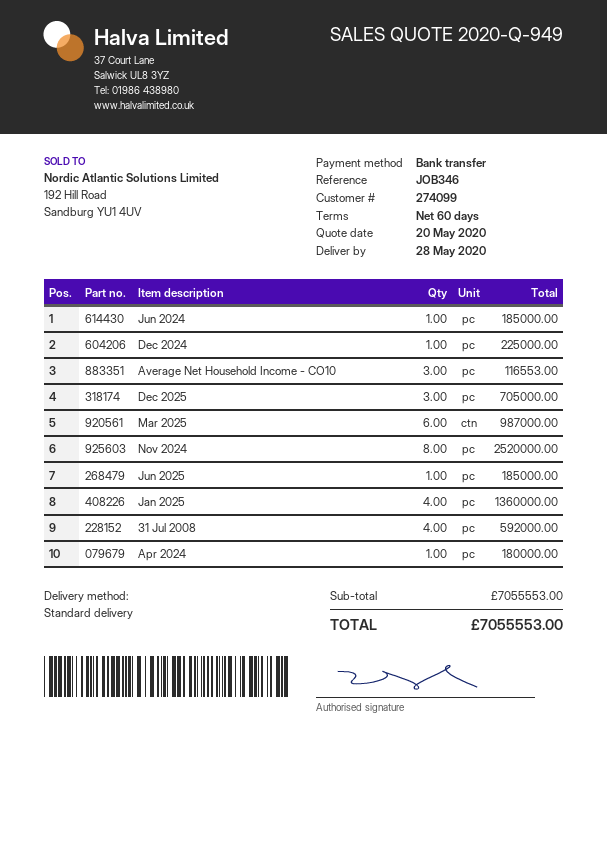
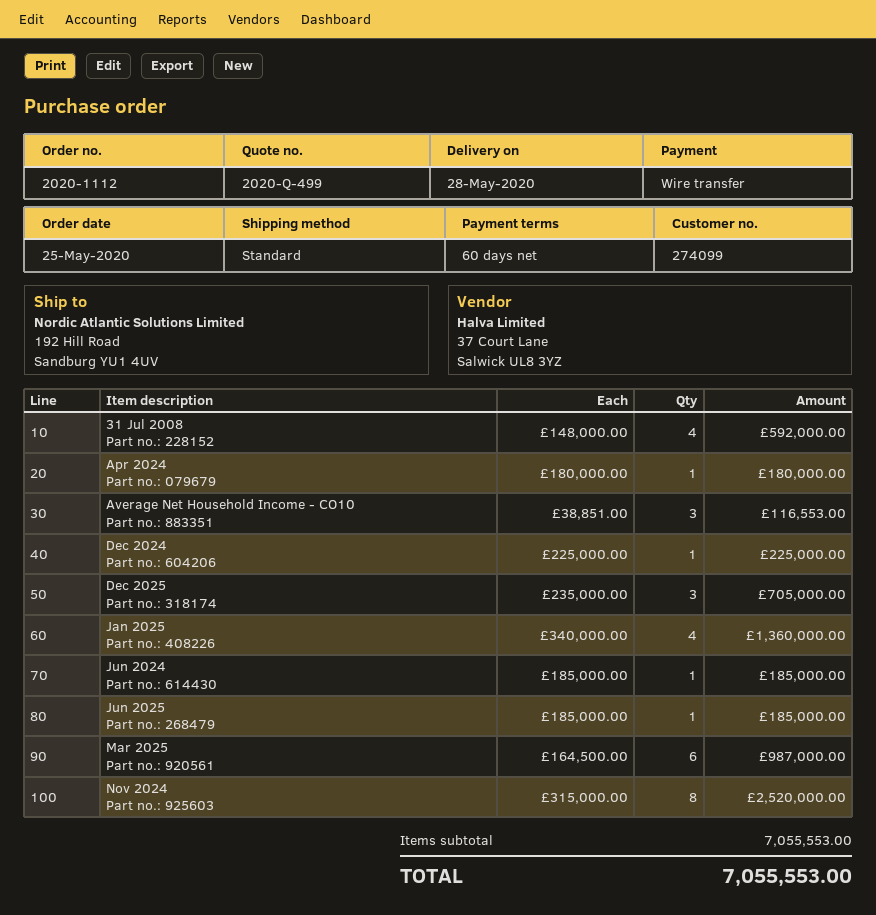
quote number: 2020-Q-949 -> 2020-Q-499

